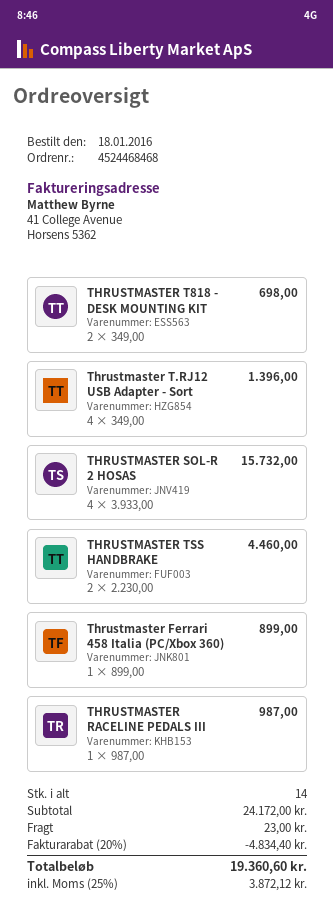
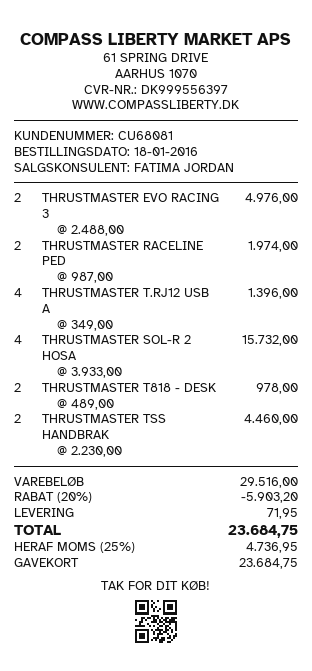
THRUSTMASTER T818 - DESK MOUNTING KIT: 2 x 349.00 = 698.00 -> 2 x 489.00 = 978.00
Thrustmaster Ferrari 458 Italia (PC/Xbox 360): 1 x 899.00 = 899.00 -> none
THRUSTMASTER RACELINE PEDALS III: 1 x 987.00 = 987.00 -> 2 x 987.00 = 1974.00
THRUSTMASTER EVO RACING 3: none -> 2 x 2488.00 = 4976.00
subtotal: 24172.00 -> 29516.00
discount: 20% = 4834.40 -> 20% = 5903.20
shipping: 23.00 -> 71.95
tax: 25% = 3872.12 -> 25% = 4736.95
total: 19360.60 -> 23684.75

